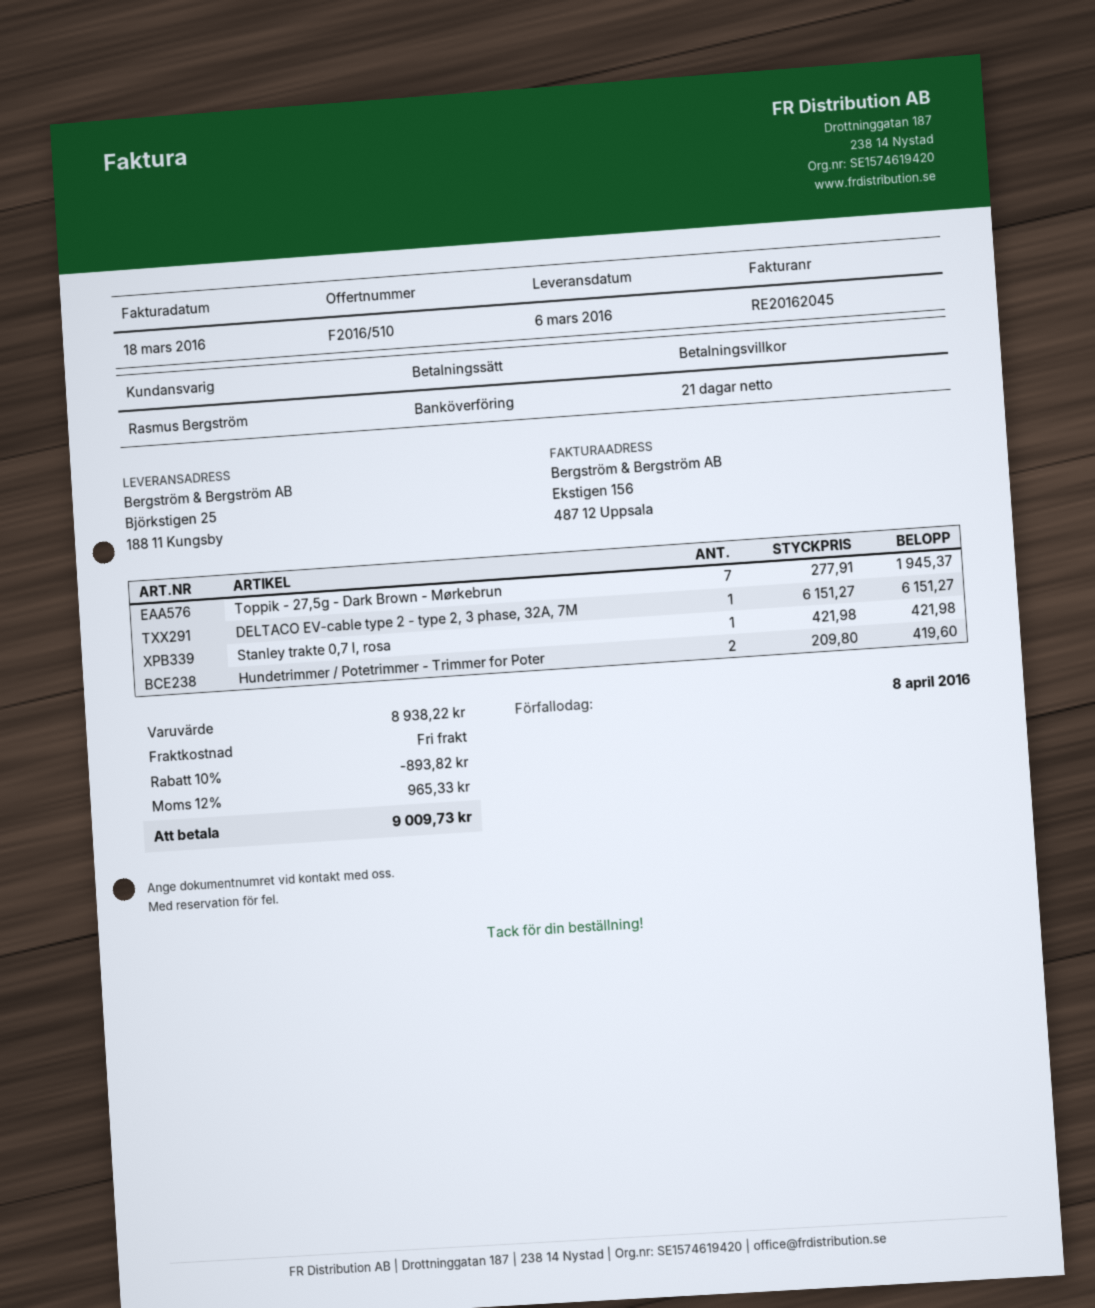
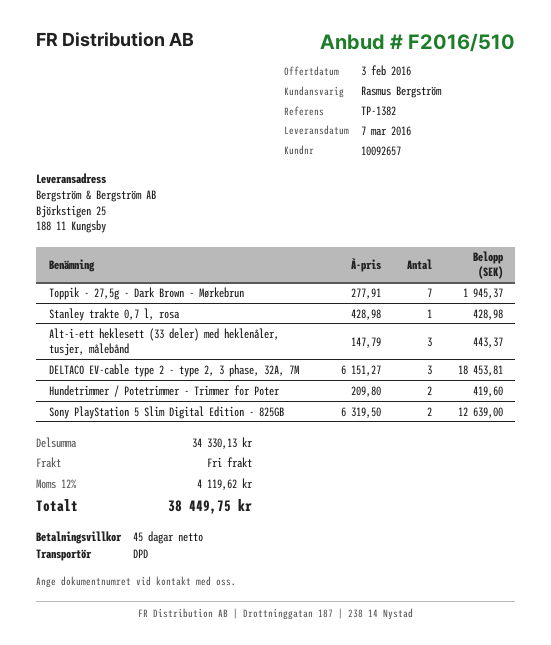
delivery date: 2016-03-06 -> 2016-03-07
payment terms: 21 days -> 45 days
DELTACO EV-cable type 2 - type 2, 3 phase, 32A, 7M: 1 x 6151.27 = 6151.27 -> 3 x 6151.27 = 18453.81
Stanley trakte 0,7 l, rosa: 1 x 421.98 = 421.98 -> 1 x 428.98 = 428.98
Alt-i-ett heklesett (33 deler) med heklenåler, tusjer, målebånd: none -> 3 x 147.79 = 443.37
Sony PlayStation 5 Slim Digital Edition - 825GB: none -> 2 x 6319.50 = 12639.00
subtotal: 8938.22 -> 34330.13
discount: 10% = 893.82 -> none
tax: 12% = 965.33 -> 12% = 4119.62
total: 9009.73 -> 38449.75

